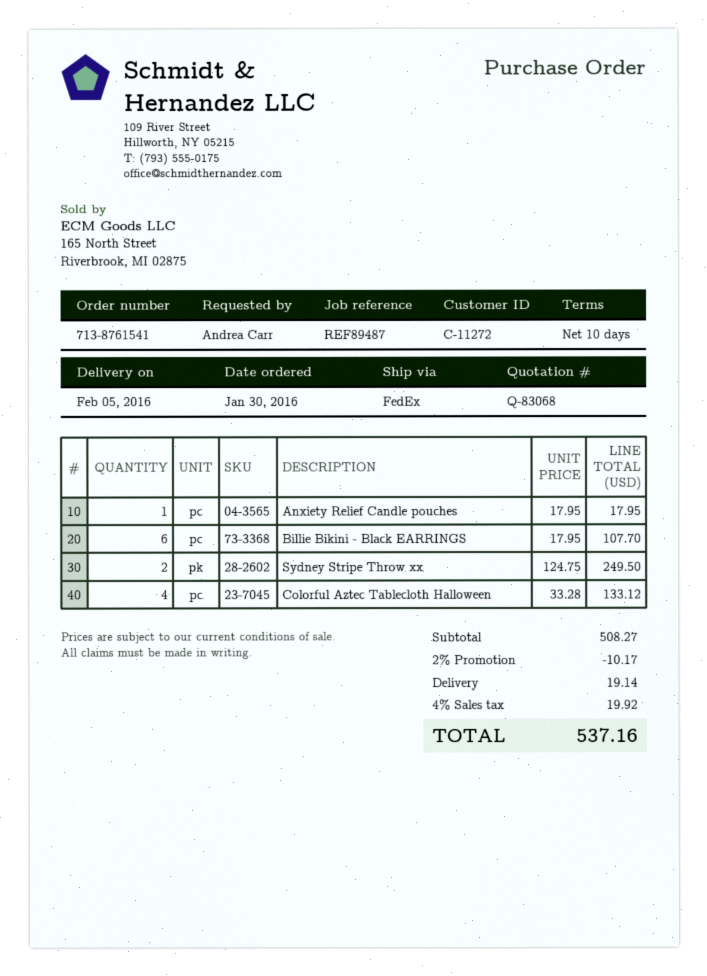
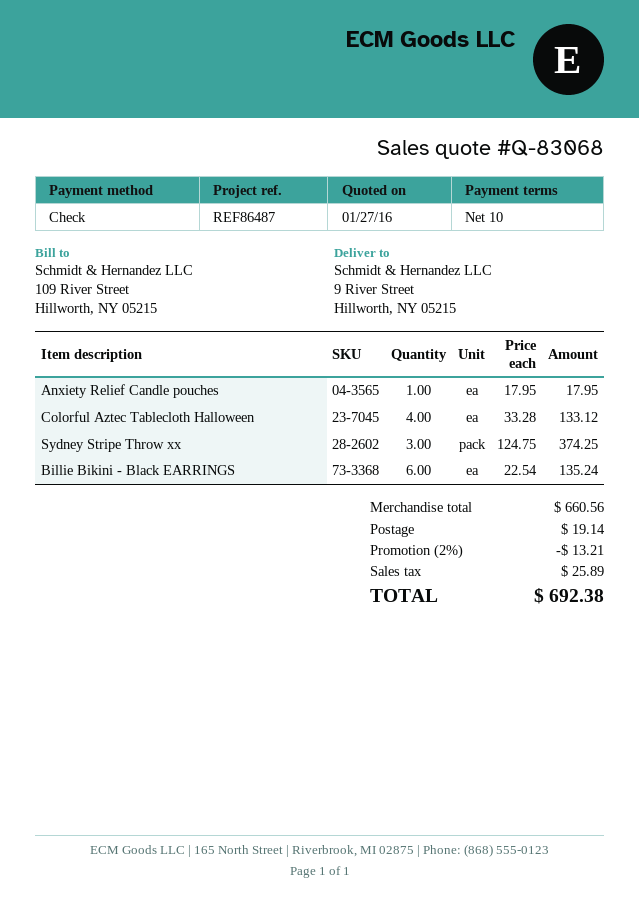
reference: REF89487 -> REF86487
Billie Bikini - Black EARRINGS: 6 x 17.95 = 107.70 -> 6 x 22.54 = 135.24
Sydney Stripe Throw xx: 2 x 124.75 = 249.50 -> 3 x 124.75 = 374.25
subtotal: 508.27 -> 660.56
discount: 2% = 10.17 -> 2% = 13.21
tax: 19.92 -> 25.89
total: 537.16 -> 692.38

